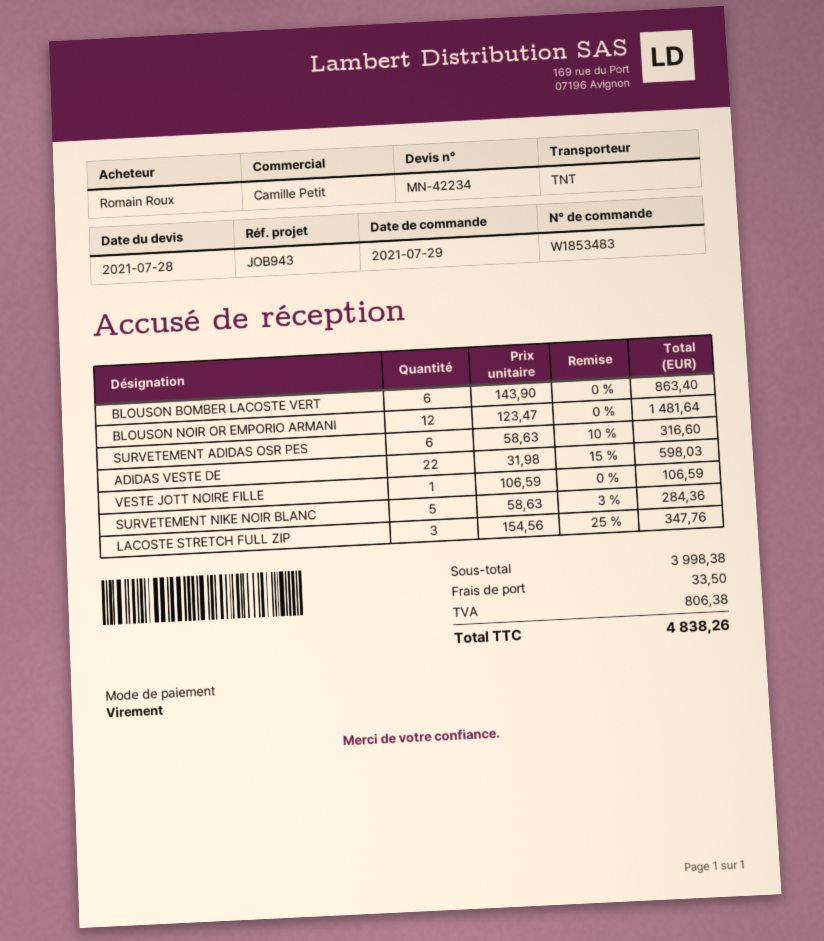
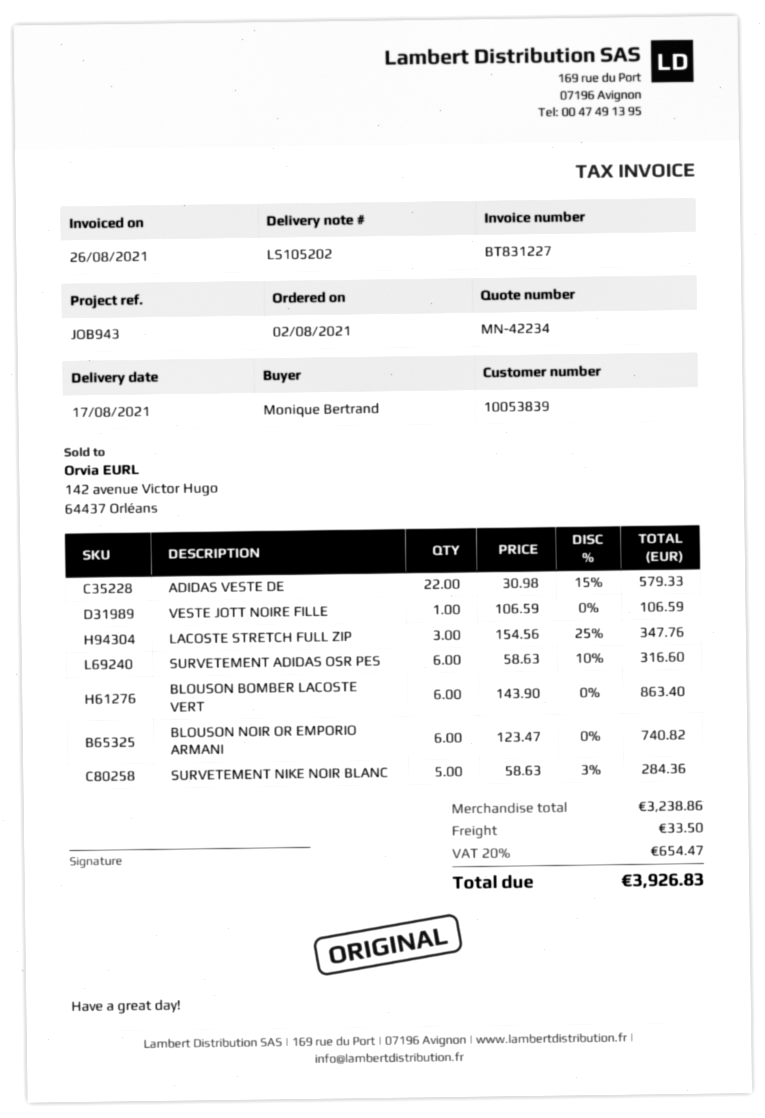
order date: 2021-07-29 -> 2021-08-02
ordered by: Romain Roux -> Monique Bertrand
BLOUSON NOIR OR EMPORIO ARMANI: 12 x 123.47 = 1481.64 -> 6 x 123.47 = 740.82
ADIDAS VESTE DE: 22 x 31.98 - 15% = 598.03 -> 22 x 30.98 - 15% = 579.33
subtotal: 3998.38 -> 3238.86
tax: 806.38 -> 654.47
total: 4838.26 -> 3926.83

